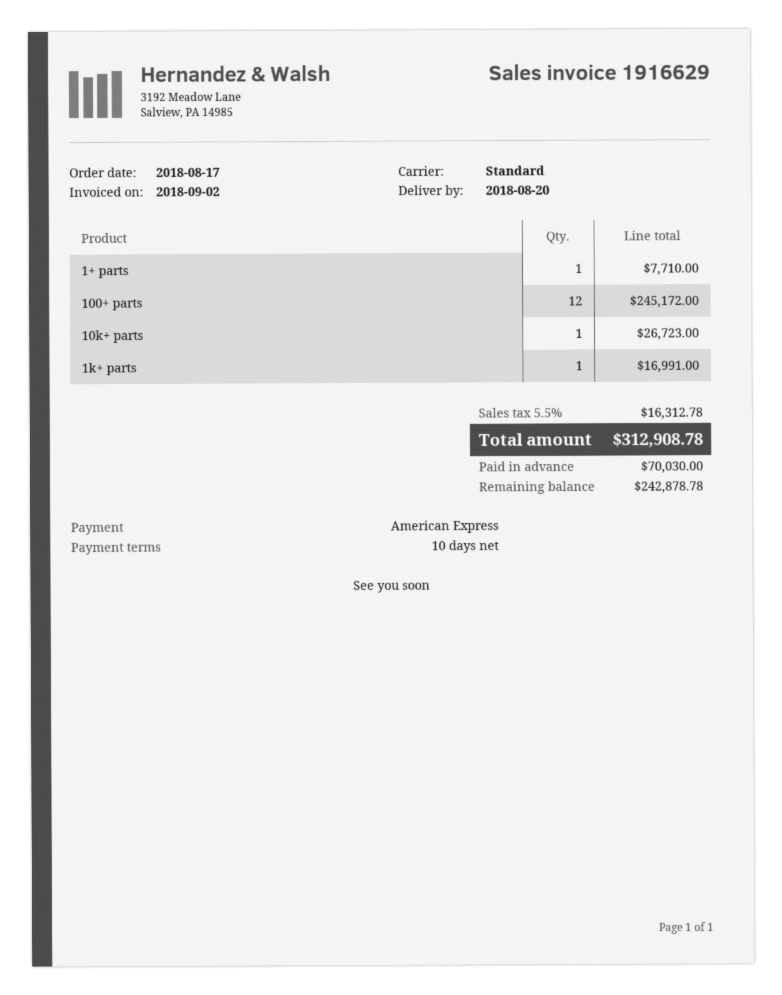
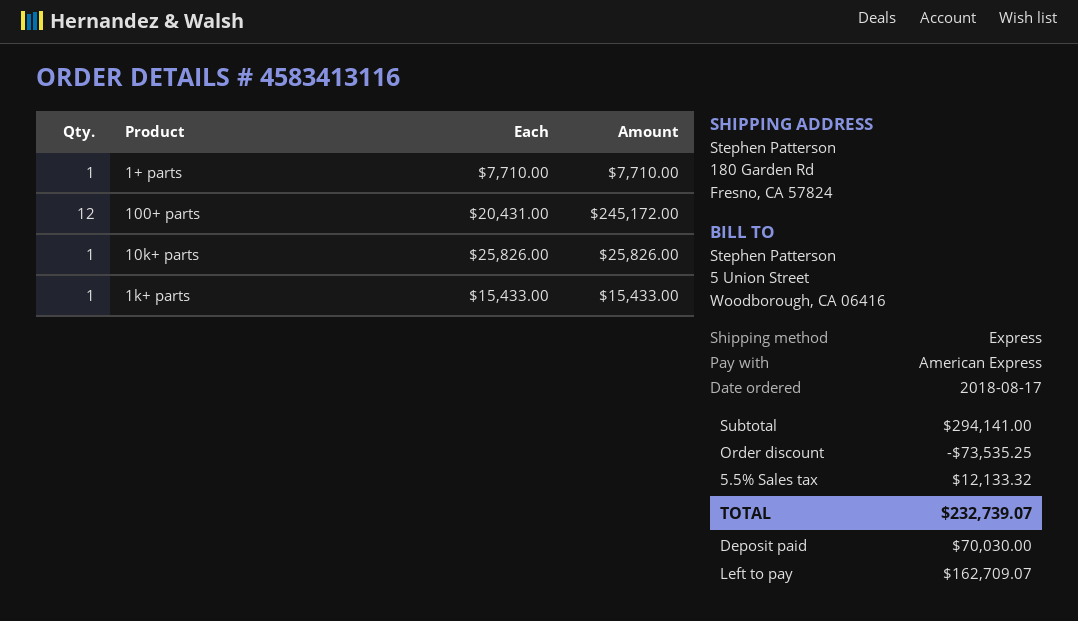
shipping method: standard -> express
10k+ parts: 1 for 26723.00 -> 1 for 25826.00
1k+ parts: 1 for 16991.00 -> 1 for 15433.00
discount: none -> 73535.25
tax: 5.5% = 16312.78 -> 5.5% = 12133.32
total: 312908.78 -> 232739.07
balance: 242878.78 -> 162709.07

